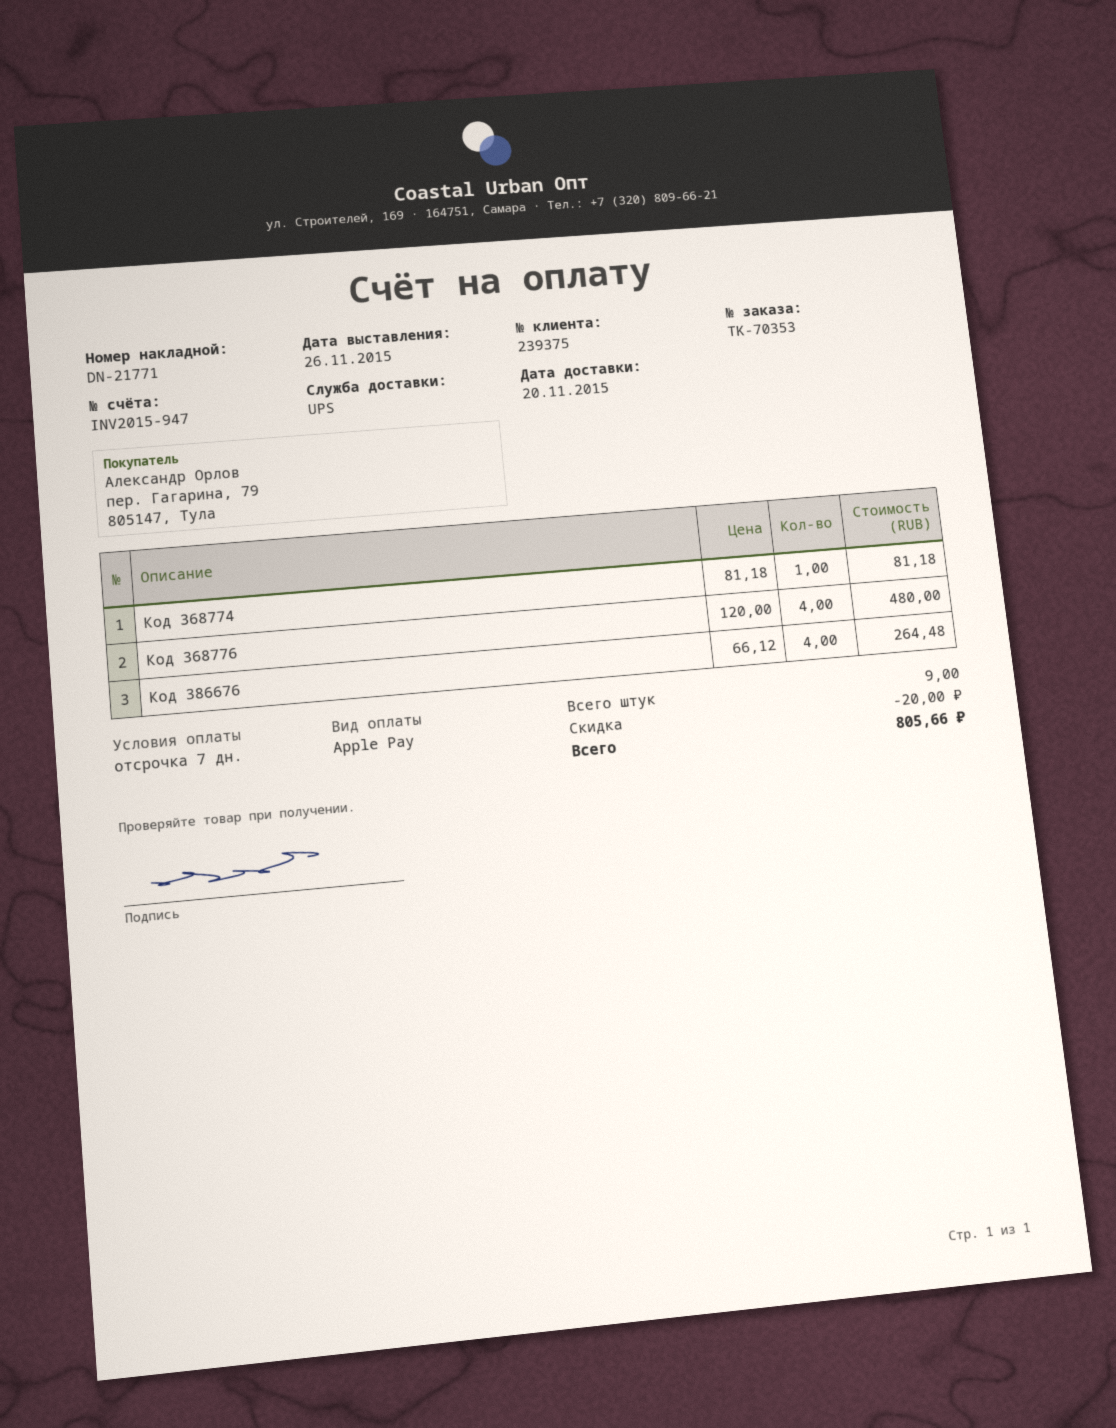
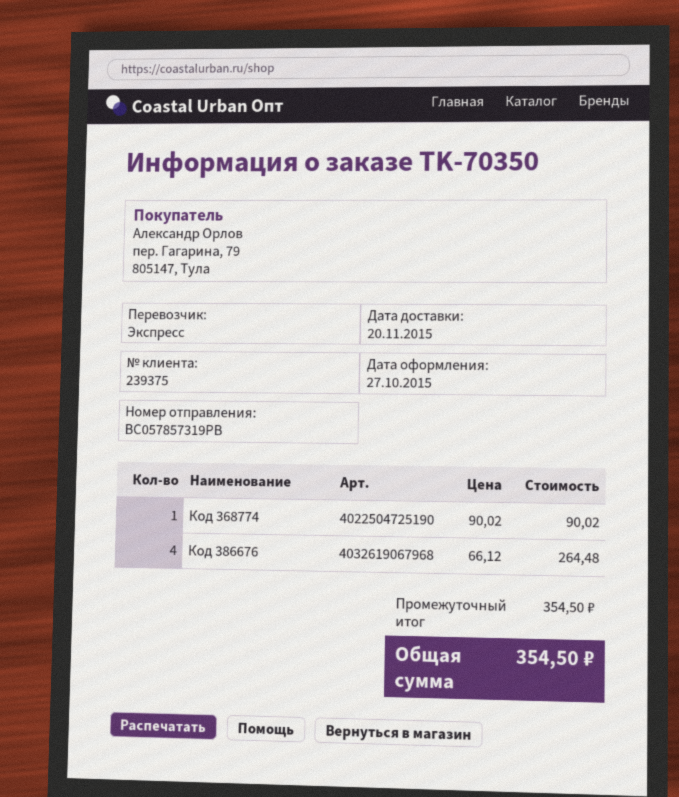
order number: TK-70353 -> TK-70350
shipping method: UPS -> express
Код 368774: 1 x 81.18 = 81.18 -> 1 x 90.02 = 90.02
Код 368776: 4 x 120.00 = 480.00 -> none
discount: 20.00 -> none
total: 805.66 -> 354.50

